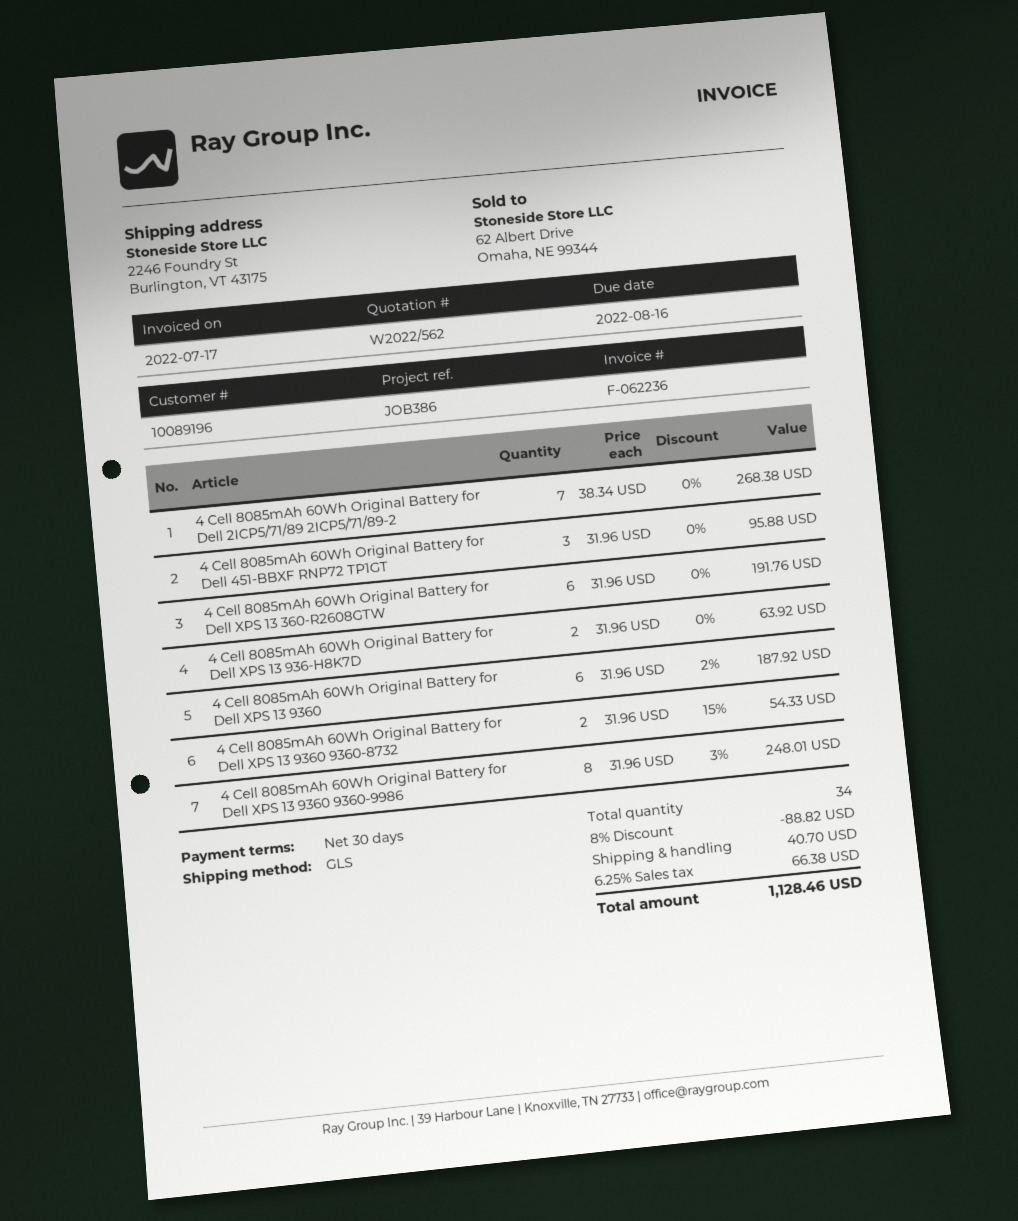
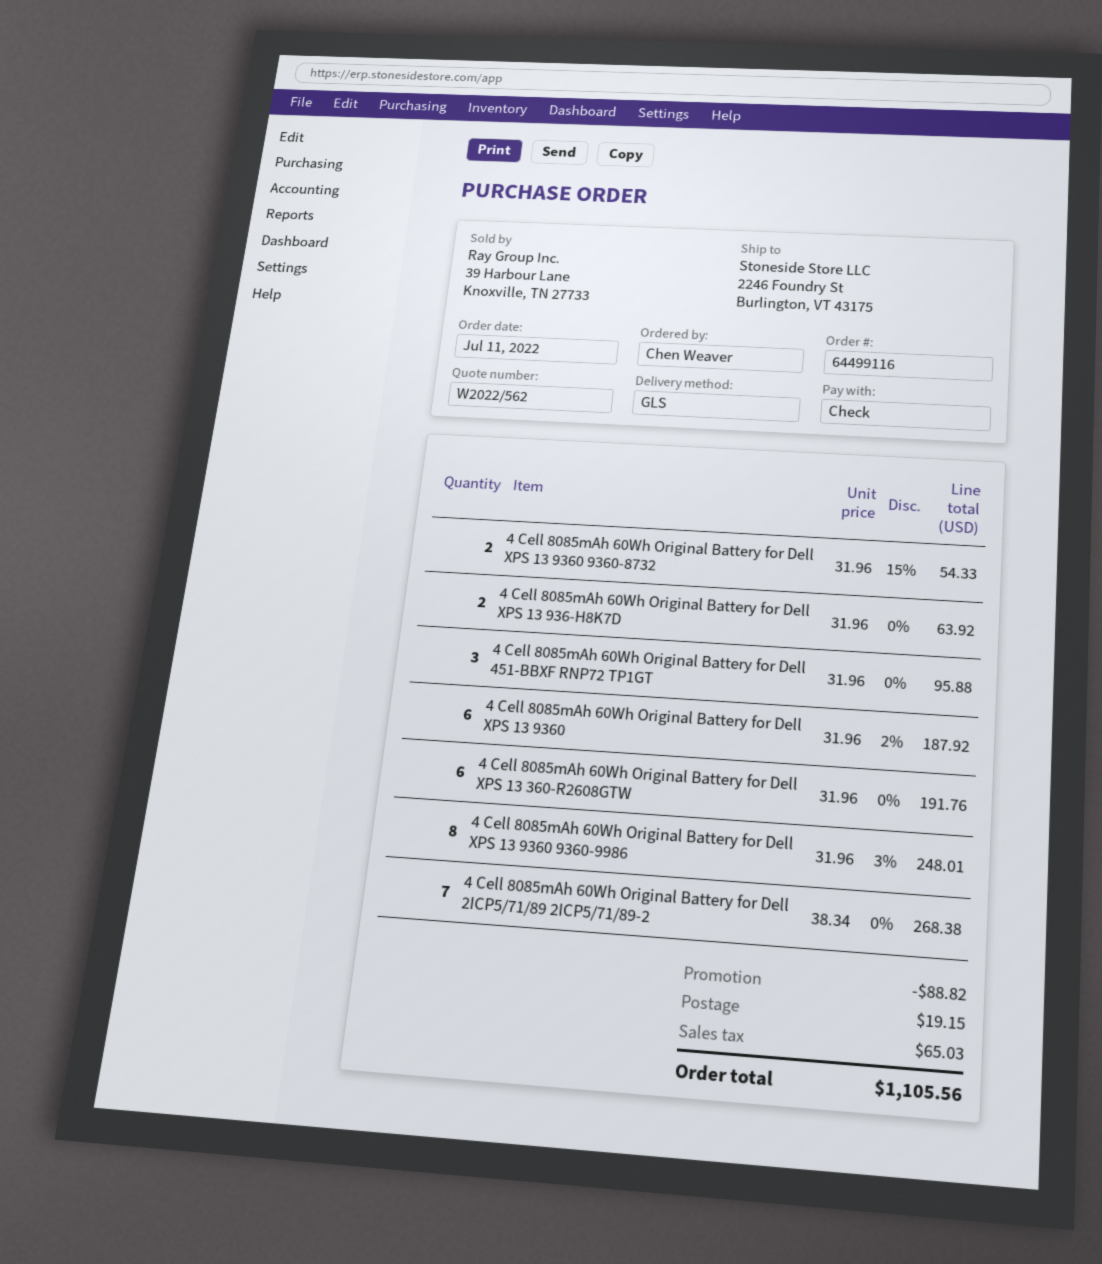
shipping: 40.70 -> 19.15
tax: 66.38 -> 65.03
total: 1128.46 -> 1105.56

